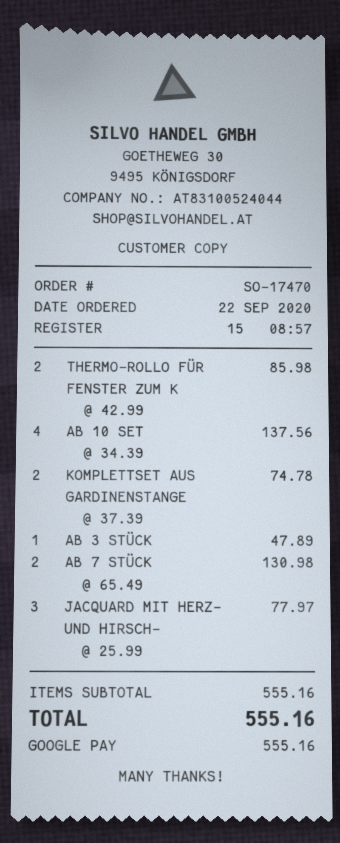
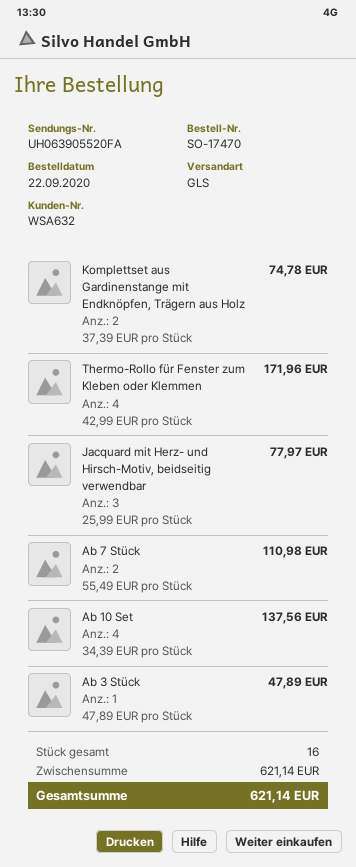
THERMO-ROLLO FÜR FENSTER ZUM K: 2 x 42.99 = 85.98 -> 4 x 42.99 = 171.96
AB 7 STÜCK: 2 x 65.49 = 130.98 -> 2 x 55.49 = 110.98
subtotal: 555.16 -> 621.14
total: 555.16 -> 621.14

